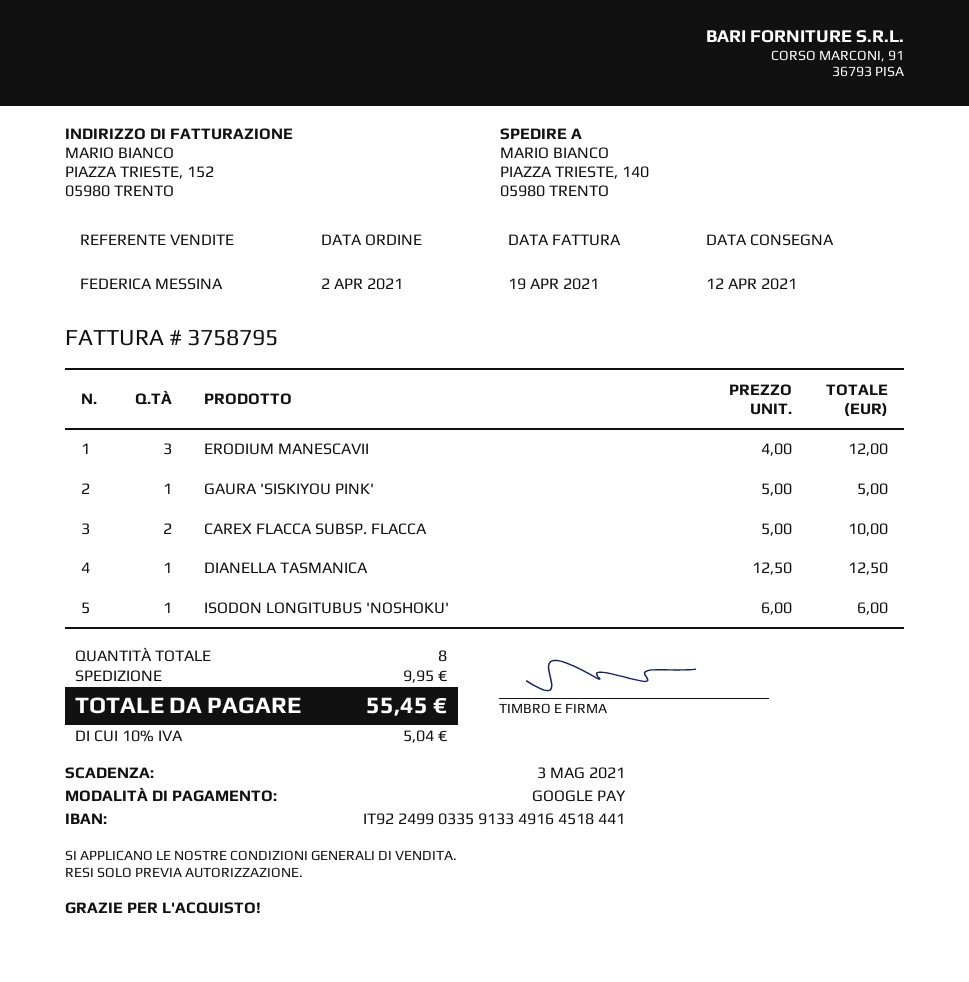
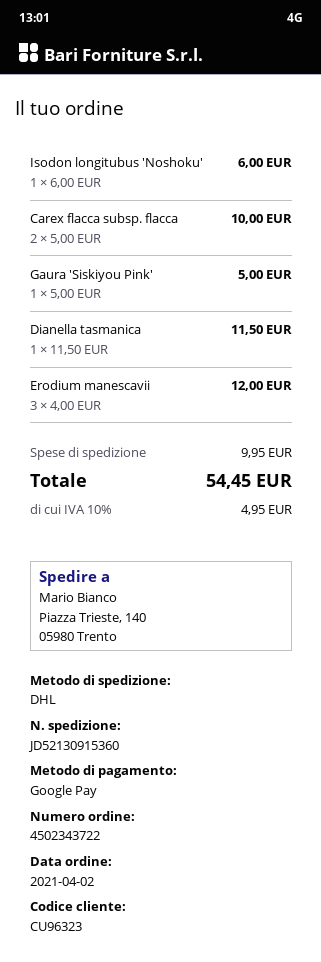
DIANELLA TASMANICA: 1 x 12.50 = 12.50 -> 1 x 11.50 = 11.50
tax: 10% = 5.04 -> 10% = 4.95
total: 55.45 -> 54.45

